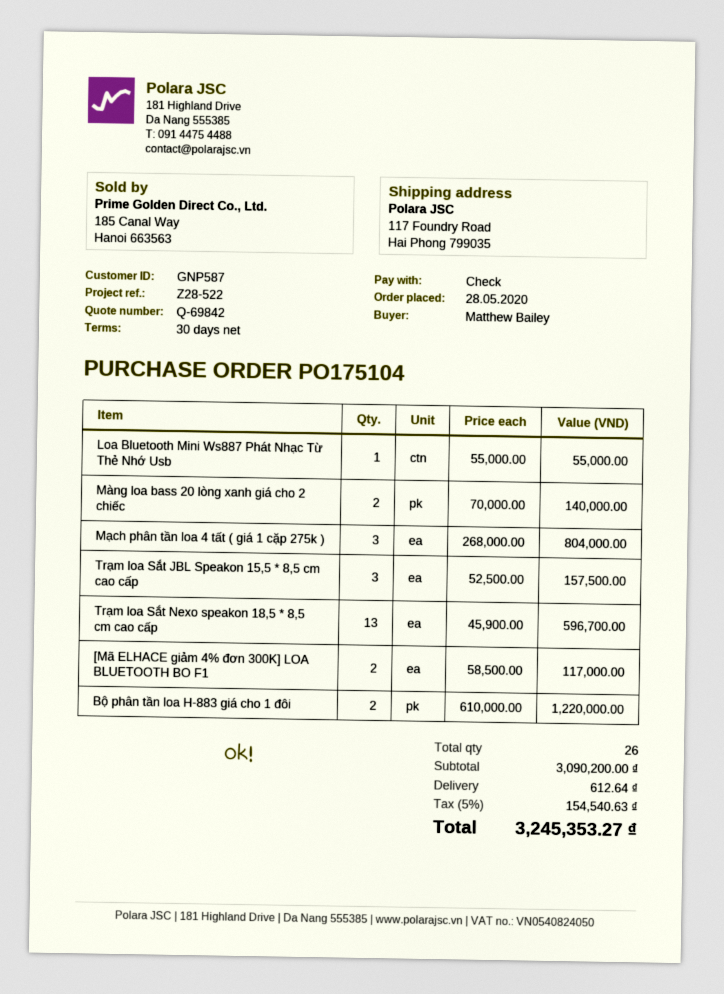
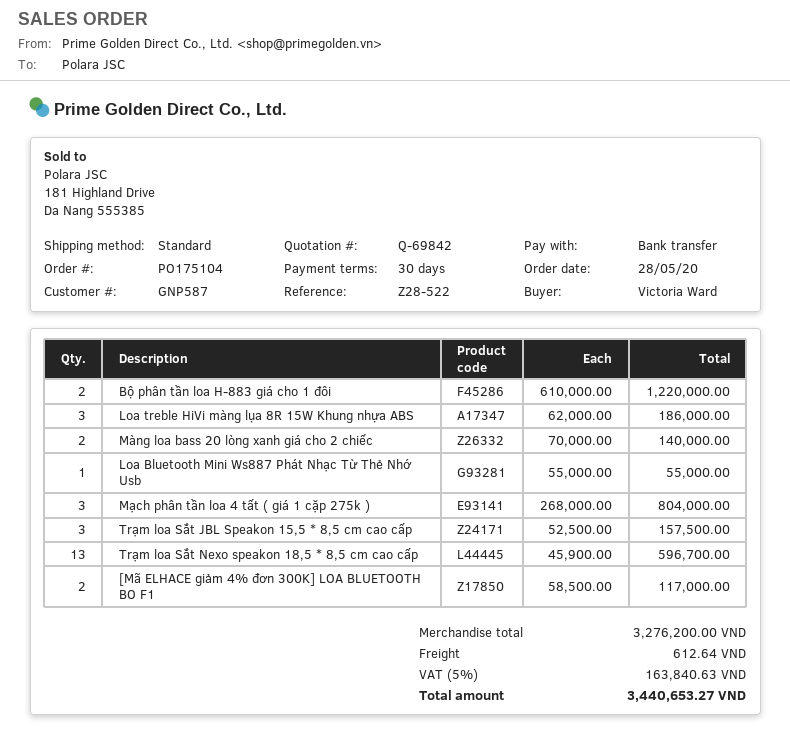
ordered by: Matthew Bailey -> Victoria Ward
payment method: cheque -> bank transfer
Loa treble HiVi màng lụa 8R 15W Khung nhựa ABS: none -> 3 x 62000.00 = 186000.00
subtotal: 3090200.00 -> 3276200.00
tax: 5% = 154540.63 -> 5% = 163840.63
total: 3245353.27 -> 3440653.27

